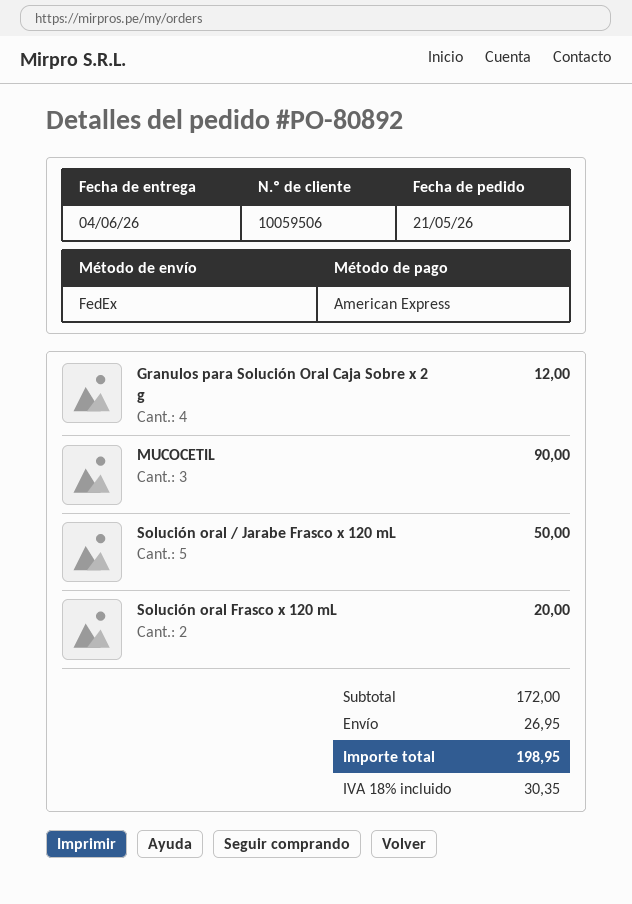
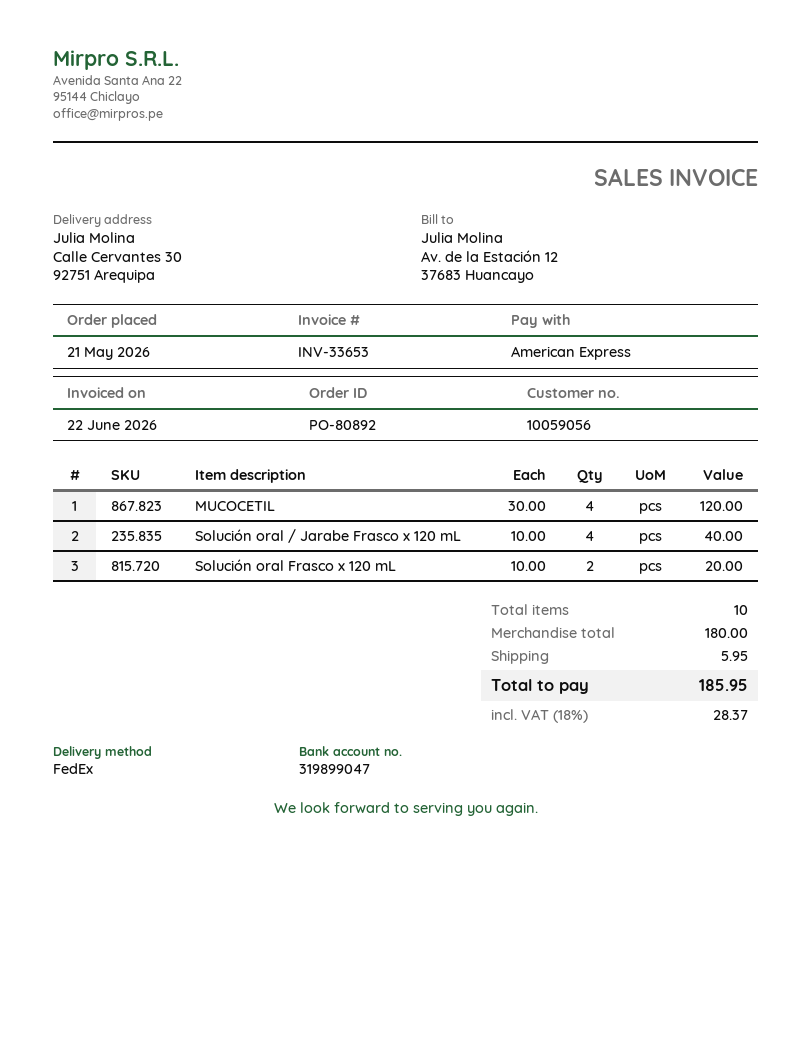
customer number: 10059506 -> 10059056
Granulos para Solución Oral Caja Sobre x 2 g: 4 for 12.00 -> none
MUCOCETIL: 3 for 90.00 -> 4 for 120.00
Solución oral / Jarabe Frasco x 120 mL: 5 for 50.00 -> 4 for 40.00
subtotal: 172.00 -> 180.00
shipping: 26.95 -> 5.95
tax: 18% = 30.35 -> 18% = 28.37
total: 198.95 -> 185.95

